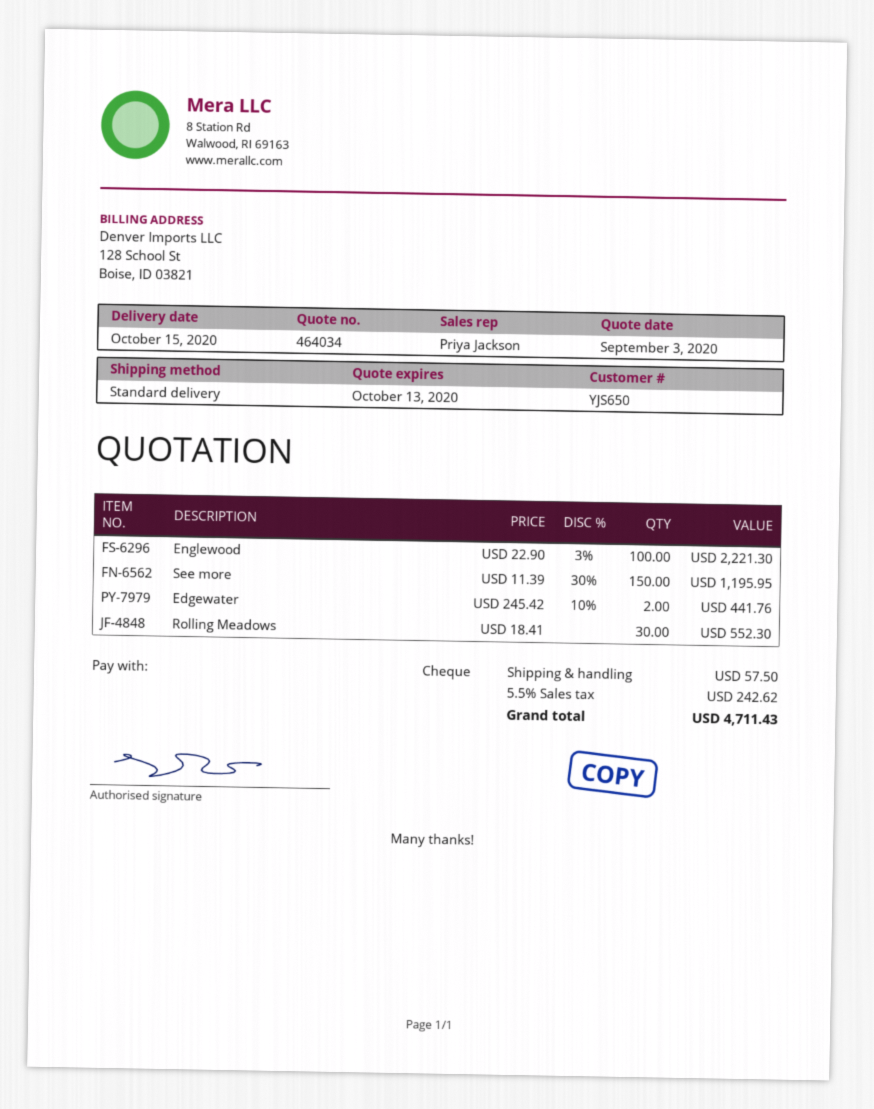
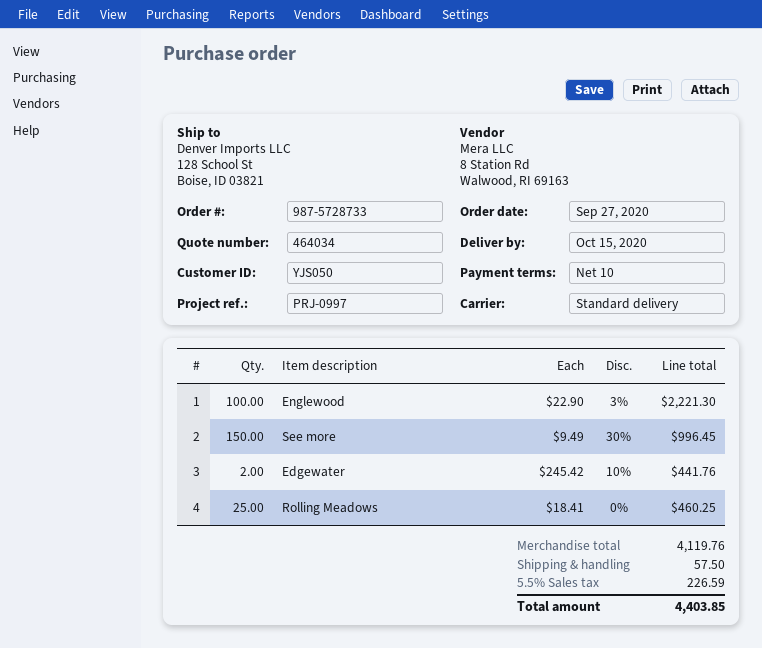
customer number: YJS650 -> YJS050
See more: 150 x 11.39 - 30% = 1195.95 -> 150 x 9.49 - 30% = 996.45
Rolling Meadows: 30 x 18.41 = 552.30 -> 25 x 18.41 = 460.25
tax: 5.5% = 242.62 -> 5.5% = 226.59
total: 4711.43 -> 4403.85

